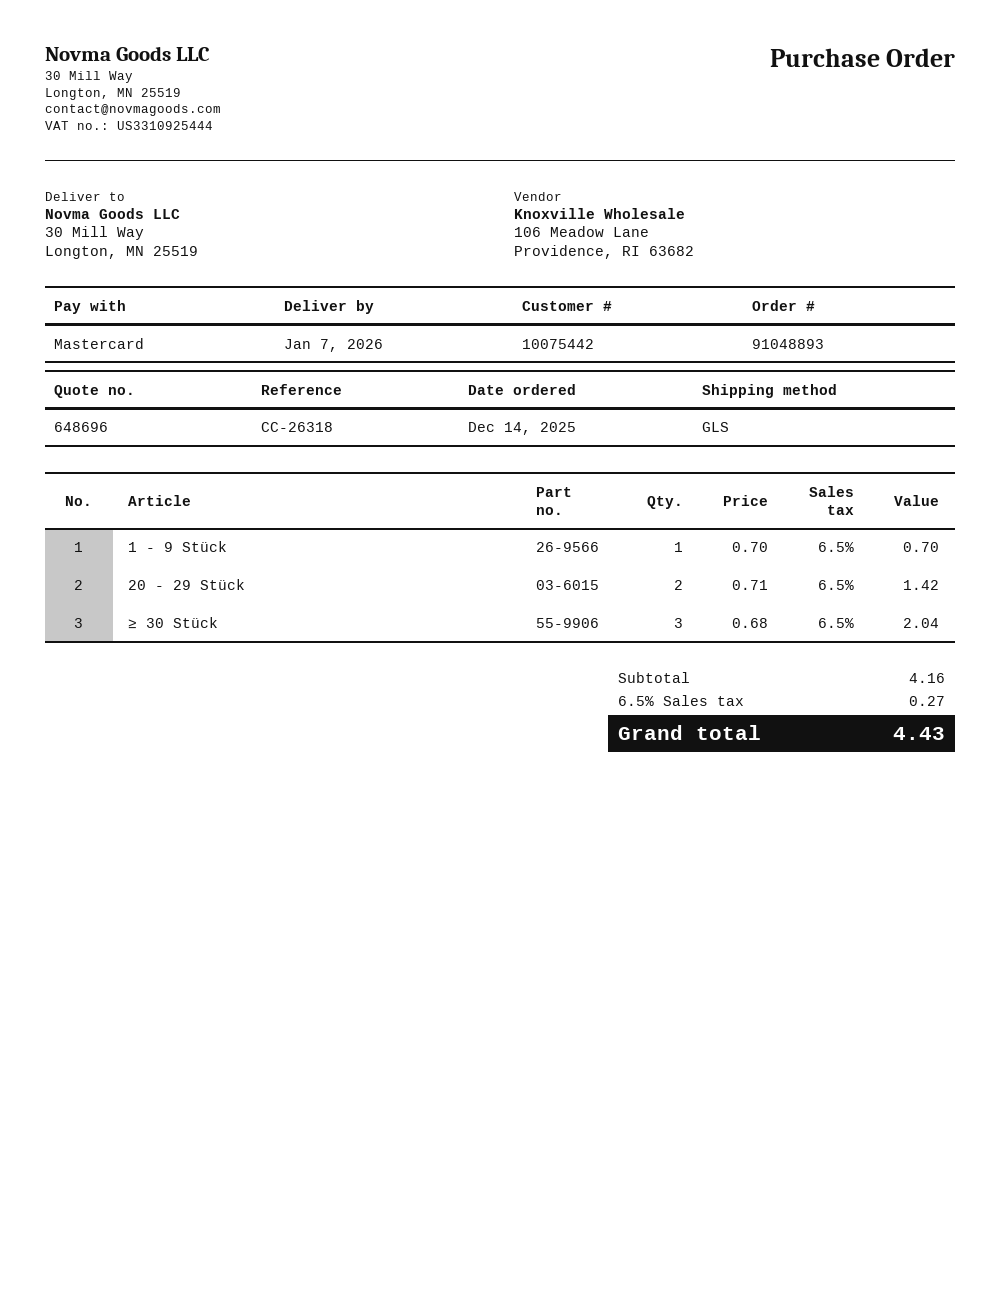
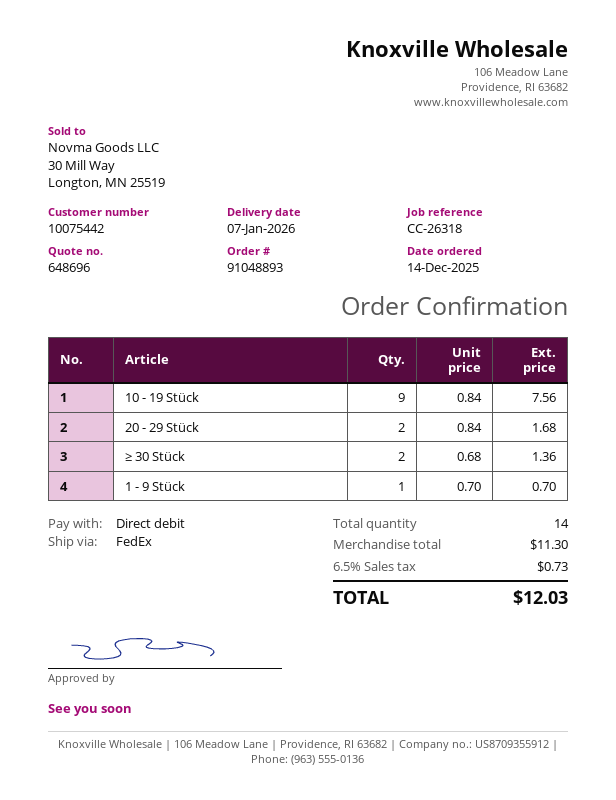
payment method: Mastercard -> direct debit
shipping method: GLS -> FedEx
20 - 29 Stück: 2 x 0.71 = 1.42 -> 2 x 0.84 = 1.68
≥ 30 Stück: 3 x 0.68 = 2.04 -> 2 x 0.68 = 1.36
10 - 19 Stück: none -> 9 x 0.84 = 7.56
subtotal: 4.16 -> 11.30
tax: 6.5% = 0.27 -> 6.5% = 0.73
total: 4.43 -> 12.03

